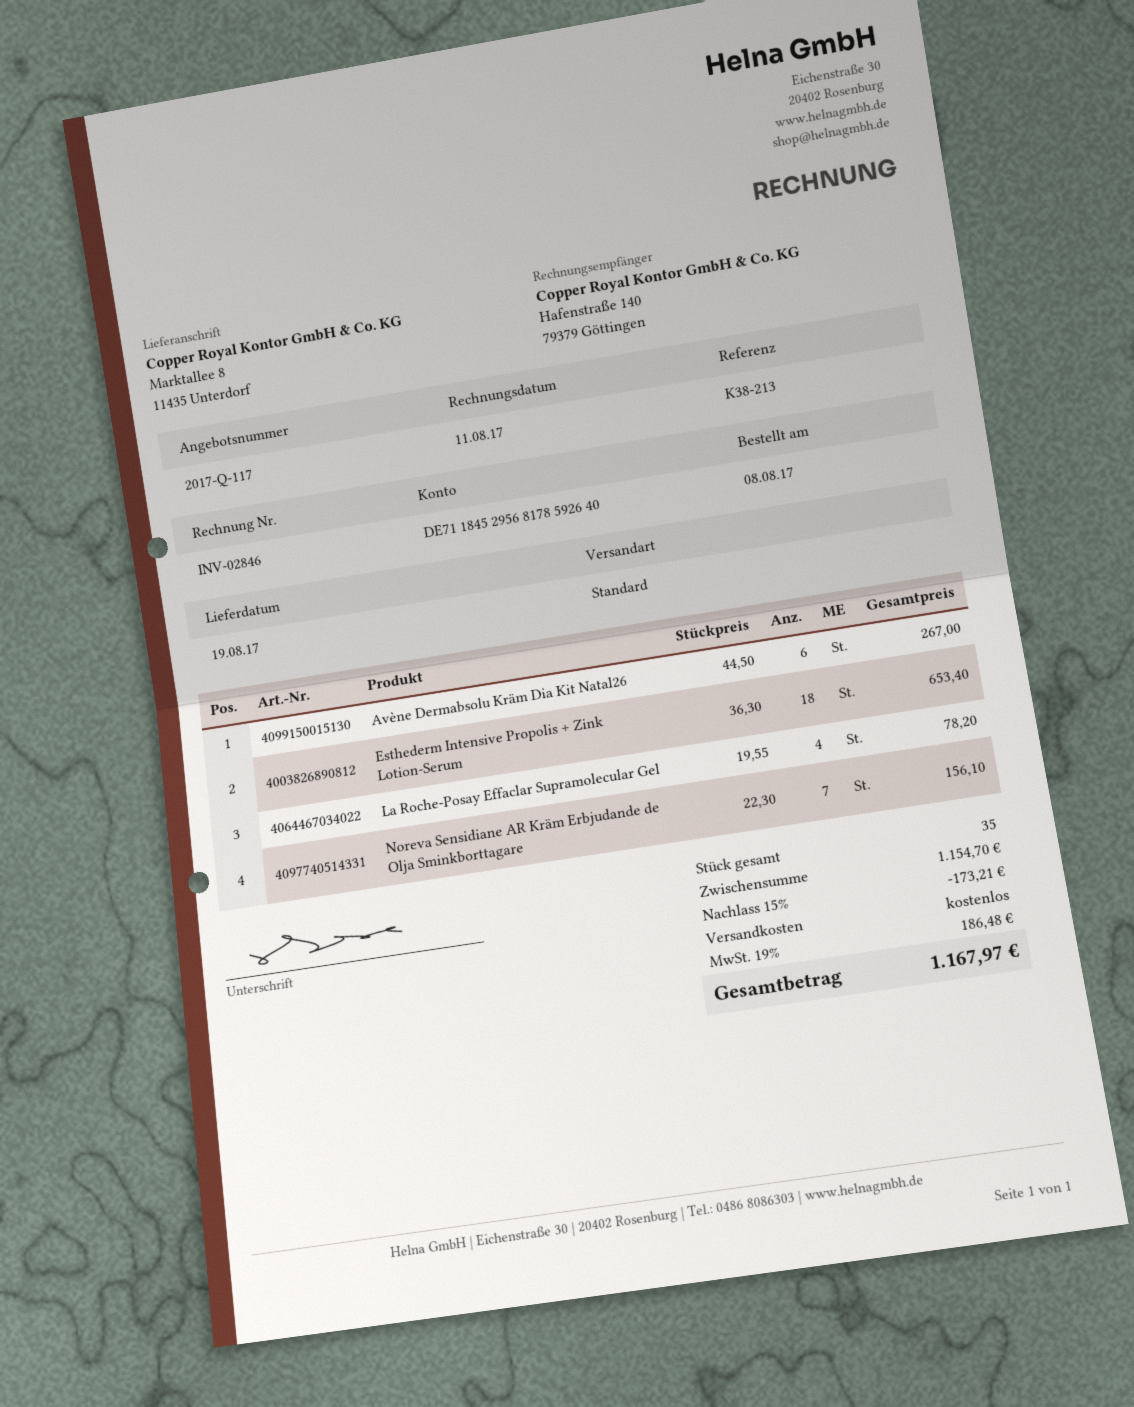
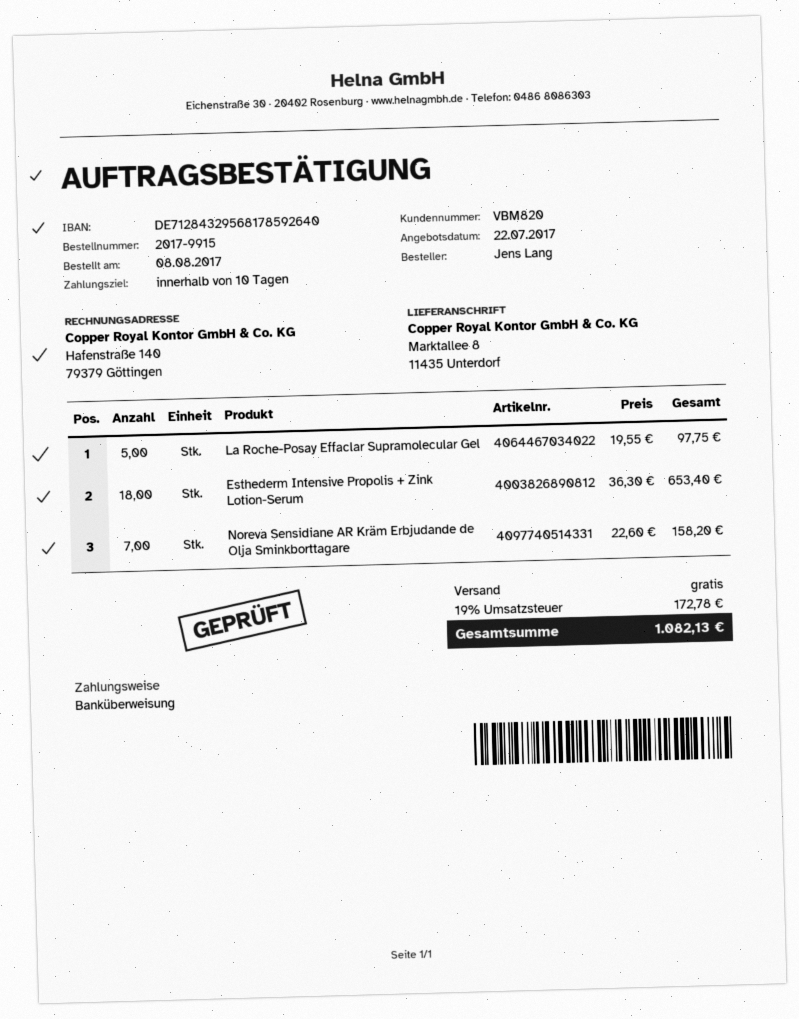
bank account: DE71184529568178592640 -> DE71284329568178592640
Avène Dermabsolu Kräm Dia Kit Natal26: 6 x 44.50 = 267.00 -> none
La Roche-Posay Effaclar Supramolecular Gel: 4 x 19.55 = 78.20 -> 5 x 19.55 = 97.75
Noreva Sensidiane AR Kräm Erbjudande de Olja Sminkborttagare: 7 x 22.30 = 156.10 -> 7 x 22.60 = 158.20
discount: 15% = 173.21 -> none
tax: 19% = 186.48 -> 19% = 172.78
total: 1167.97 -> 1082.13

